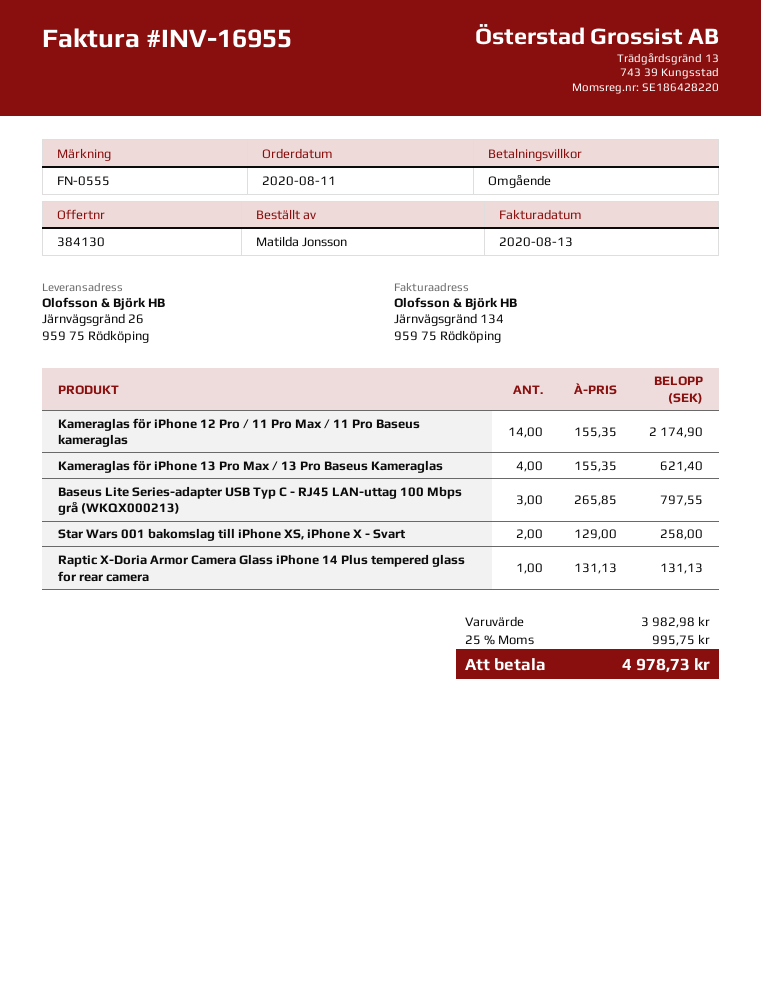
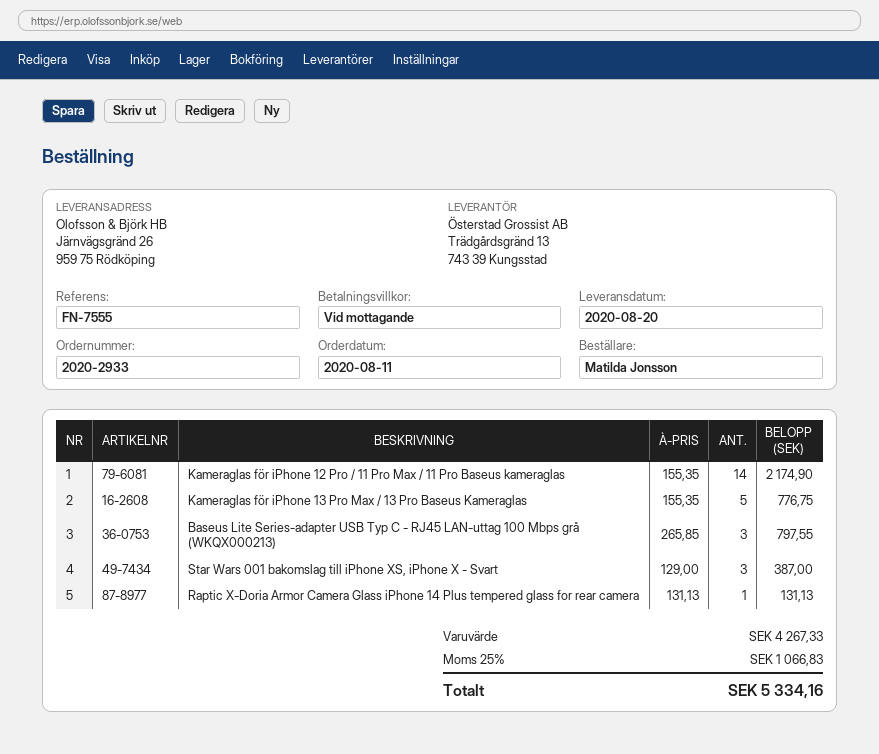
reference: FN-0555 -> FN-7555
Kameraglas för iPhone 13 Pro Max / 13 Pro Baseus Kameraglas: 4 x 155.35 = 621.40 -> 5 x 155.35 = 776.75
Star Wars 001 bakomslag till iPhone XS, iPhone X - Svart: 2 x 129.00 = 258.00 -> 3 x 129.00 = 387.00
subtotal: 3982.98 -> 4267.33
tax: 25% = 995.75 -> 25% = 1066.83
total: 4978.73 -> 5334.16

